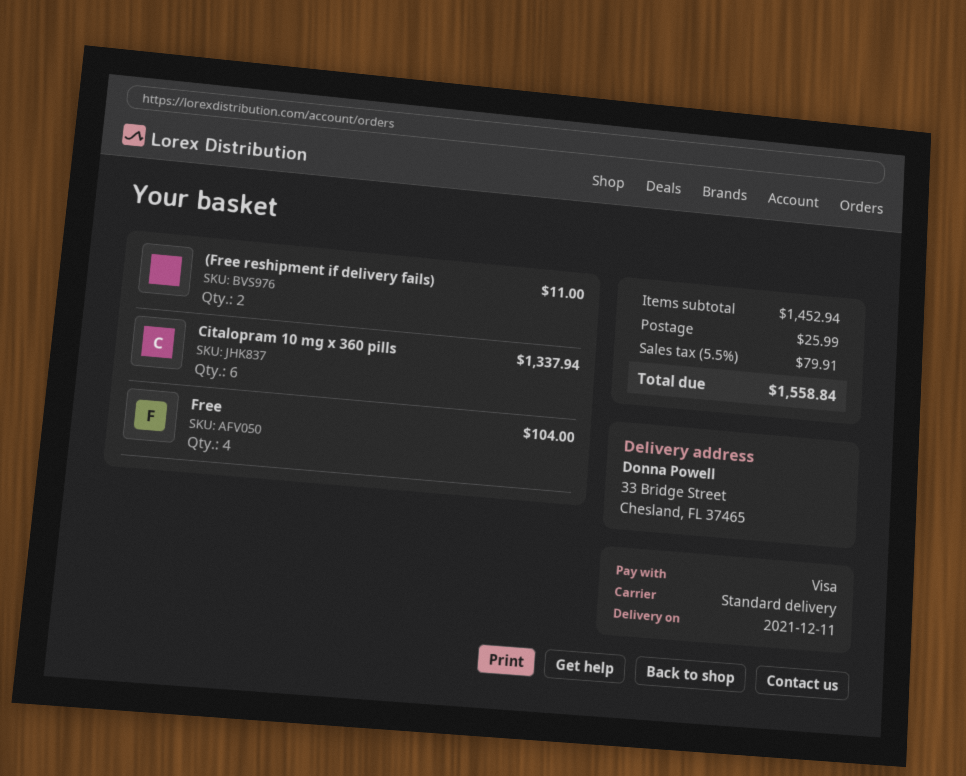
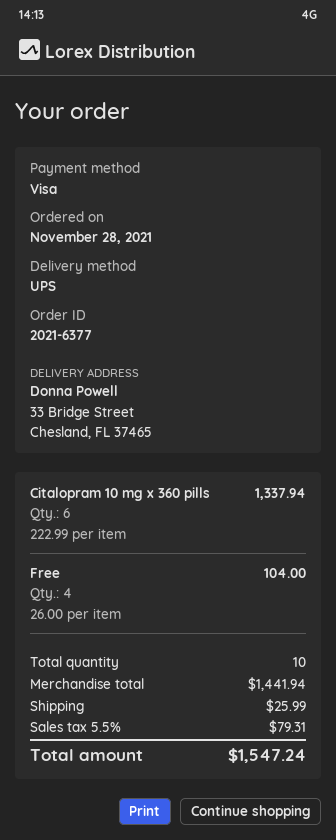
shipping method: standard -> UPS
(Free reshipment if delivery fails): 2 for 11.00 -> none
subtotal: 1452.94 -> 1441.94
tax: 5.5% = 79.91 -> 5.5% = 79.31
total: 1558.84 -> 1547.24

